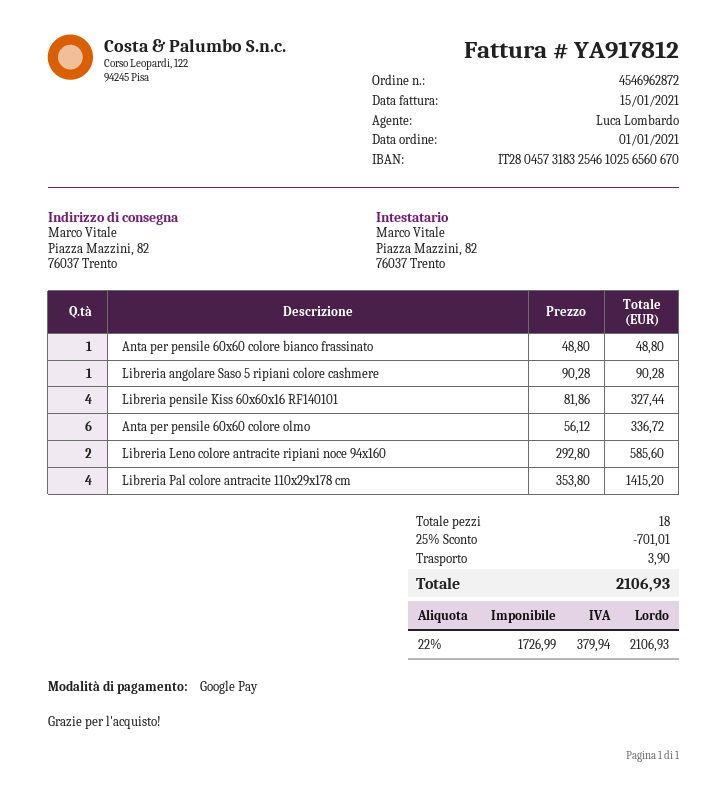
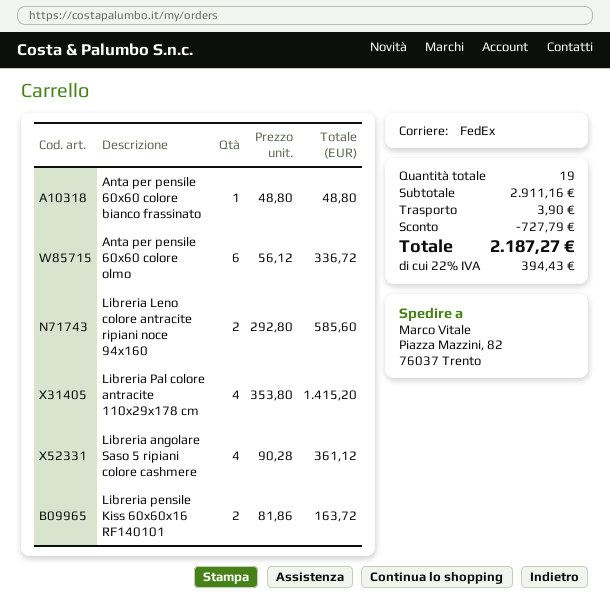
Libreria angolare Saso 5 ripiani colore cashmere: 1 x 90.28 = 90.28 -> 4 x 90.28 = 361.12
Libreria pensile Kiss 60x60x16 RF140101: 4 x 81.86 = 327.44 -> 2 x 81.86 = 163.72
total quantity: 18 -> 19
discount: 701.01 -> 727.79
tax: 22% = 379.94 -> 22% = 394.43
total: 2106.93 -> 2187.27

